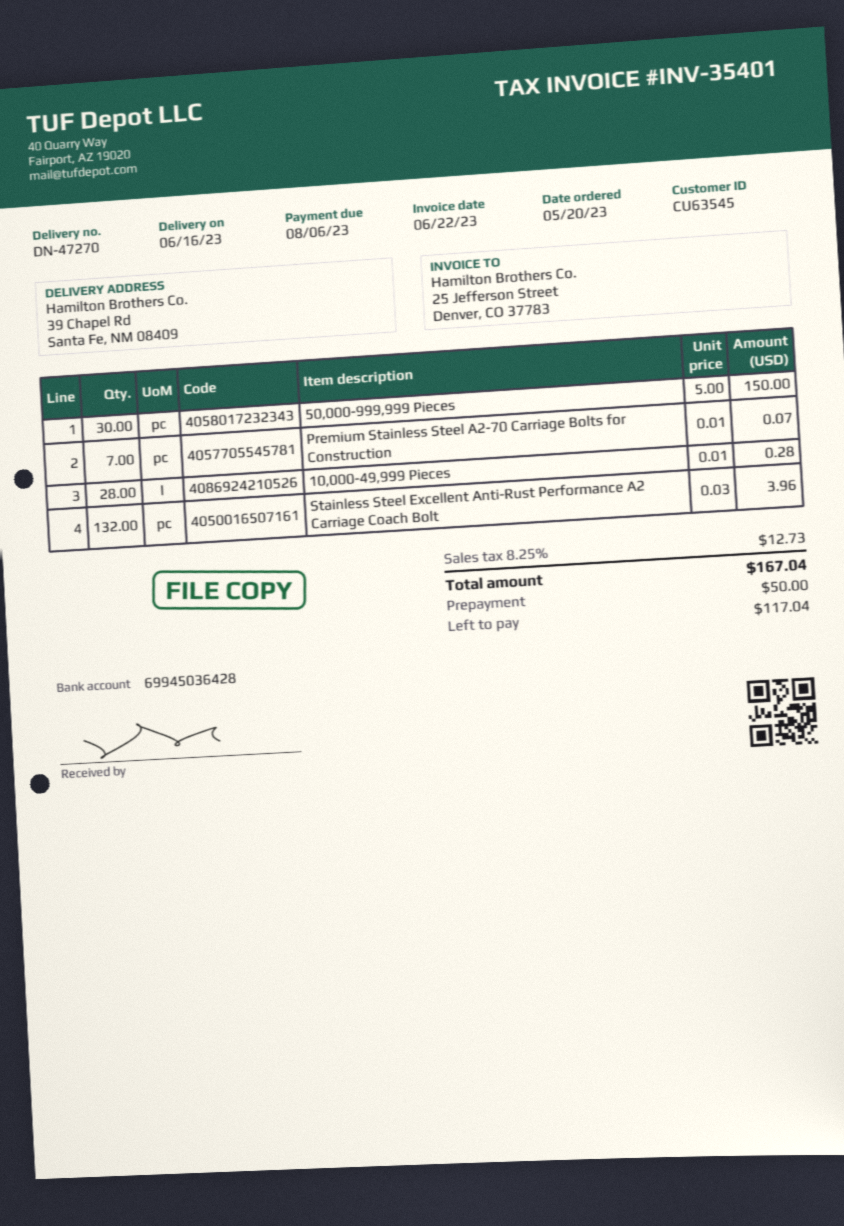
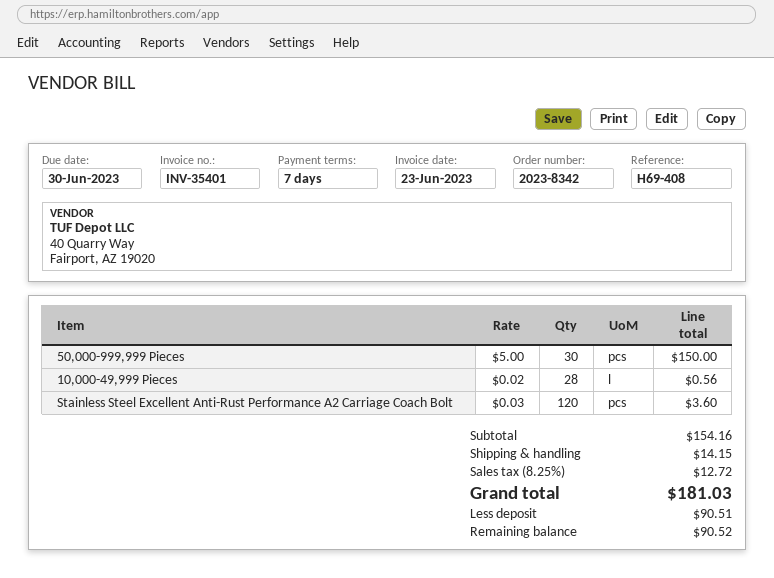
invoice date: 2023-06-22 -> 2023-06-23
due date: 2023-08-06 -> 2023-06-30
Premium Stainless Steel A2-70 Carriage Bolts for Construction: 7 x 0.01 = 0.07 -> none
10,000-49,999 Pieces: 28 x 0.01 = 0.28 -> 28 x 0.02 = 0.56
Stainless Steel Excellent Anti-Rust Performance A2 Carriage Coach Bolt: 132 x 0.03 = 3.96 -> 120 x 0.03 = 3.60
shipping: none -> 14.15
tax: 8.25% = 12.73 -> 8.25% = 12.72
total: 167.04 -> 181.03
deposit: 50.00 -> 90.51
balance: 117.04 -> 90.52

